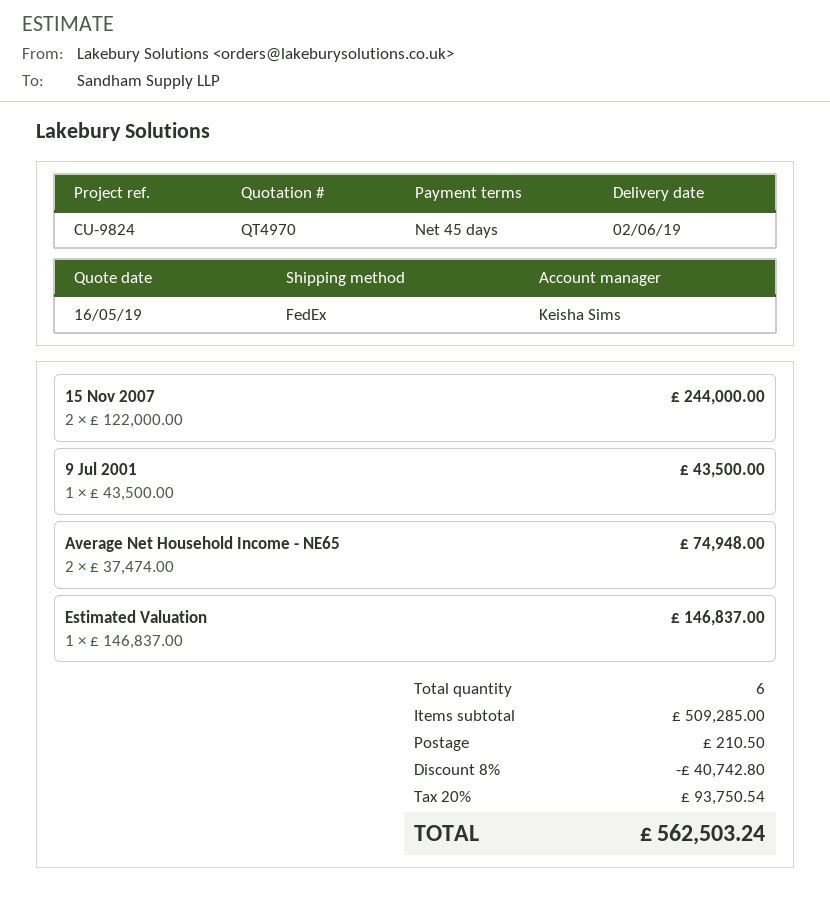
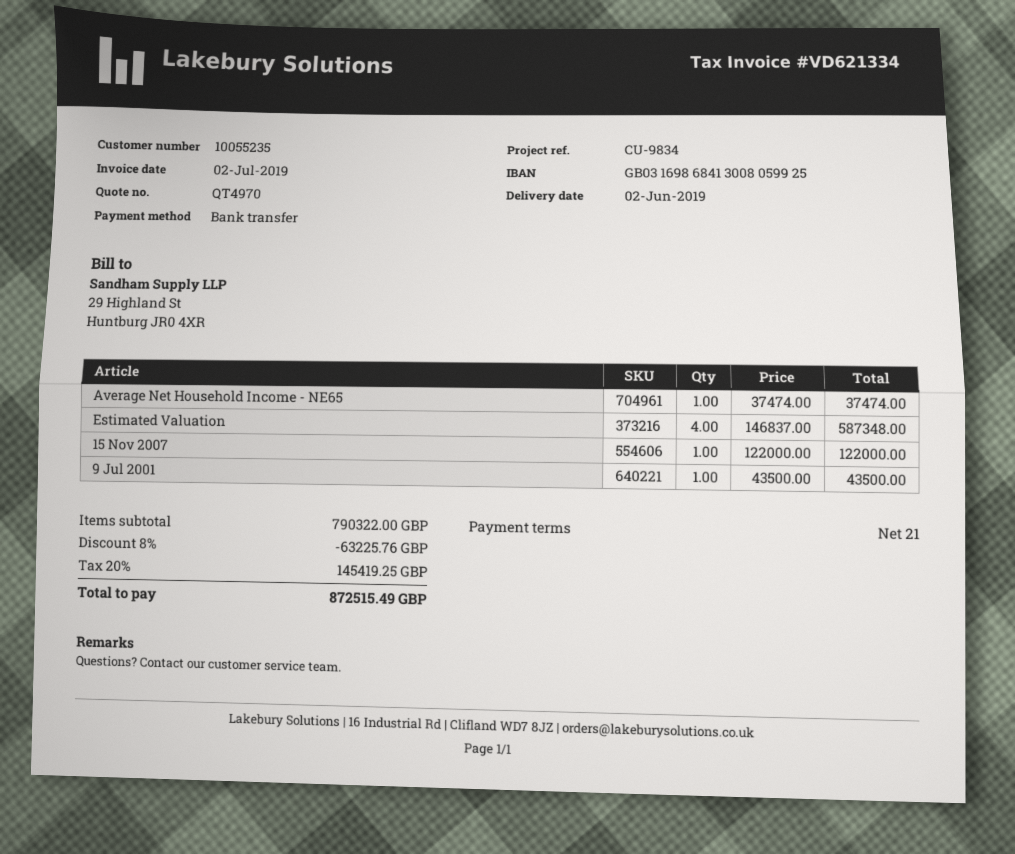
payment terms: 45 days -> 21 days
reference: CU-9824 -> CU-9834
15 Nov 2007: 2 x 122000.00 = 244000.00 -> 1 x 122000.00 = 122000.00
Average Net Household Income - NE65: 2 x 37474.00 = 74948.00 -> 1 x 37474.00 = 37474.00
Estimated Valuation: 1 x 146837.00 = 146837.00 -> 4 x 146837.00 = 587348.00
subtotal: 509285.00 -> 790322.00
discount: 8% = 40742.80 -> 8% = 63225.76
shipping: 210.50 -> none
tax: 20% = 93750.54 -> 20% = 145419.25
total: 562503.24 -> 872515.49

